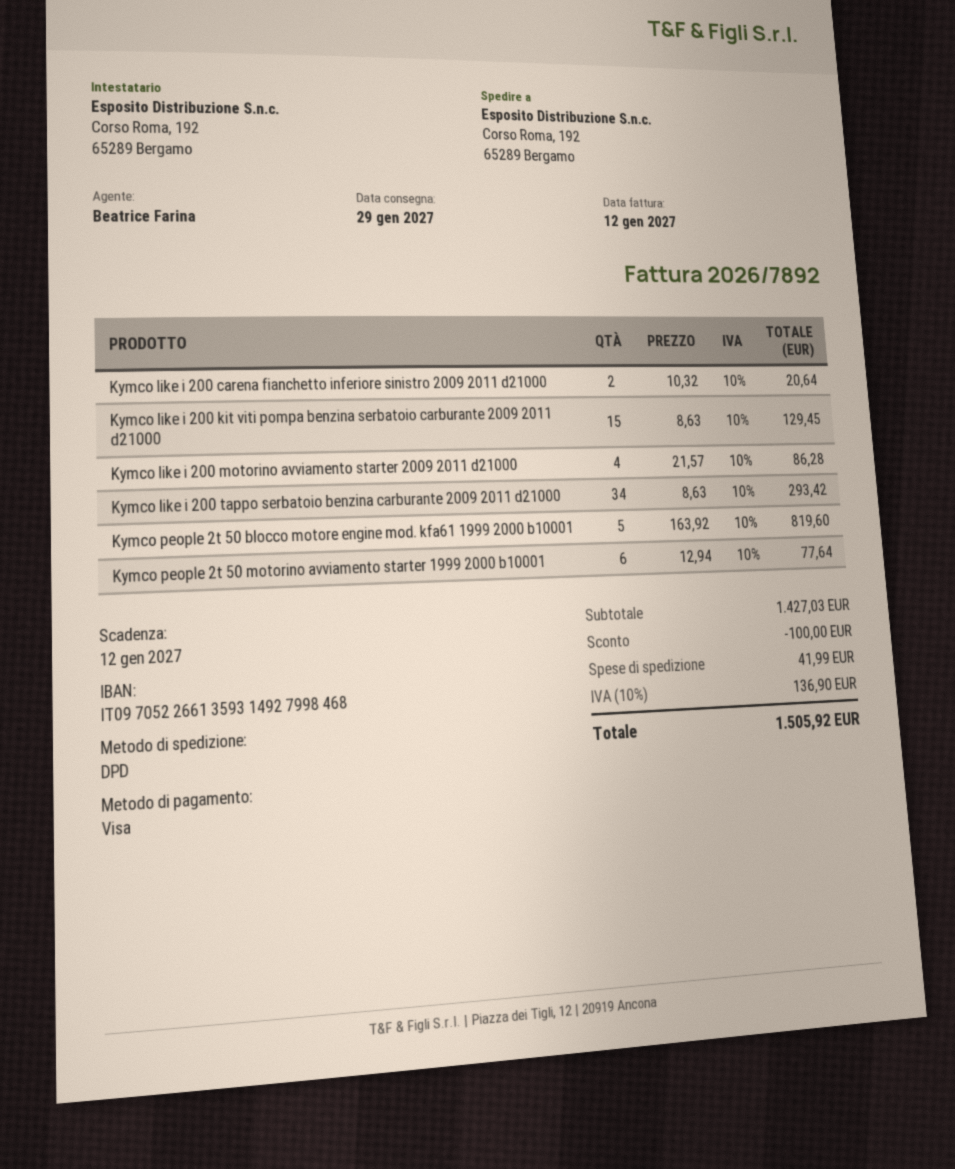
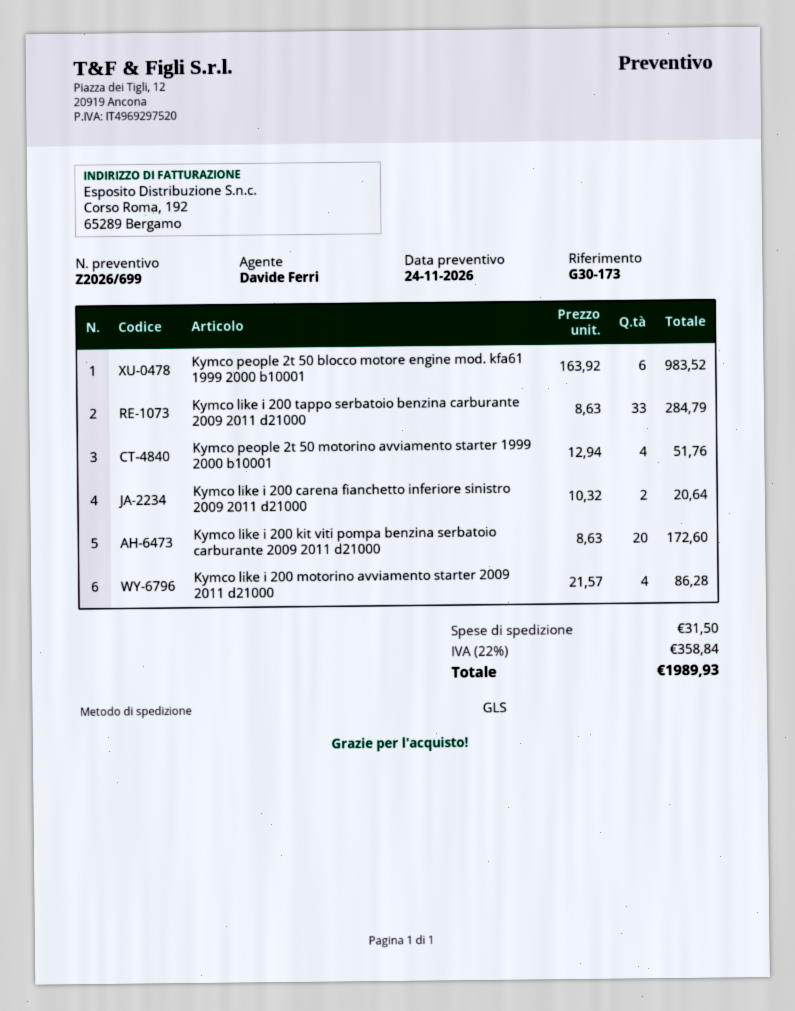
sales rep: Beatrice Farina -> Davide Ferri
shipping method: DPD -> GLS
Kymco like i 200 kit viti pompa benzina serbatoio carburante 2009 2011 d21000: 15 x 8.63 = 129.45 -> 20 x 8.63 = 172.60
Kymco like i 200 tappo serbatoio benzina carburante 2009 2011 d21000: 34 x 8.63 = 293.42 -> 33 x 8.63 = 284.79
Kymco people 2t 50 blocco motore engine mod. kfa61 1999 2000 b10001: 5 x 163.92 = 819.60 -> 6 x 163.92 = 983.52
Kymco people 2t 50 motorino avviamento starter 1999 2000 b10001: 6 x 12.94 = 77.64 -> 4 x 12.94 = 51.76
discount: 100.00 -> none
shipping: 41.99 -> 31.50
tax: 10% = 136.90 -> 22% = 358.84
total: 1505.92 -> 1989.93

